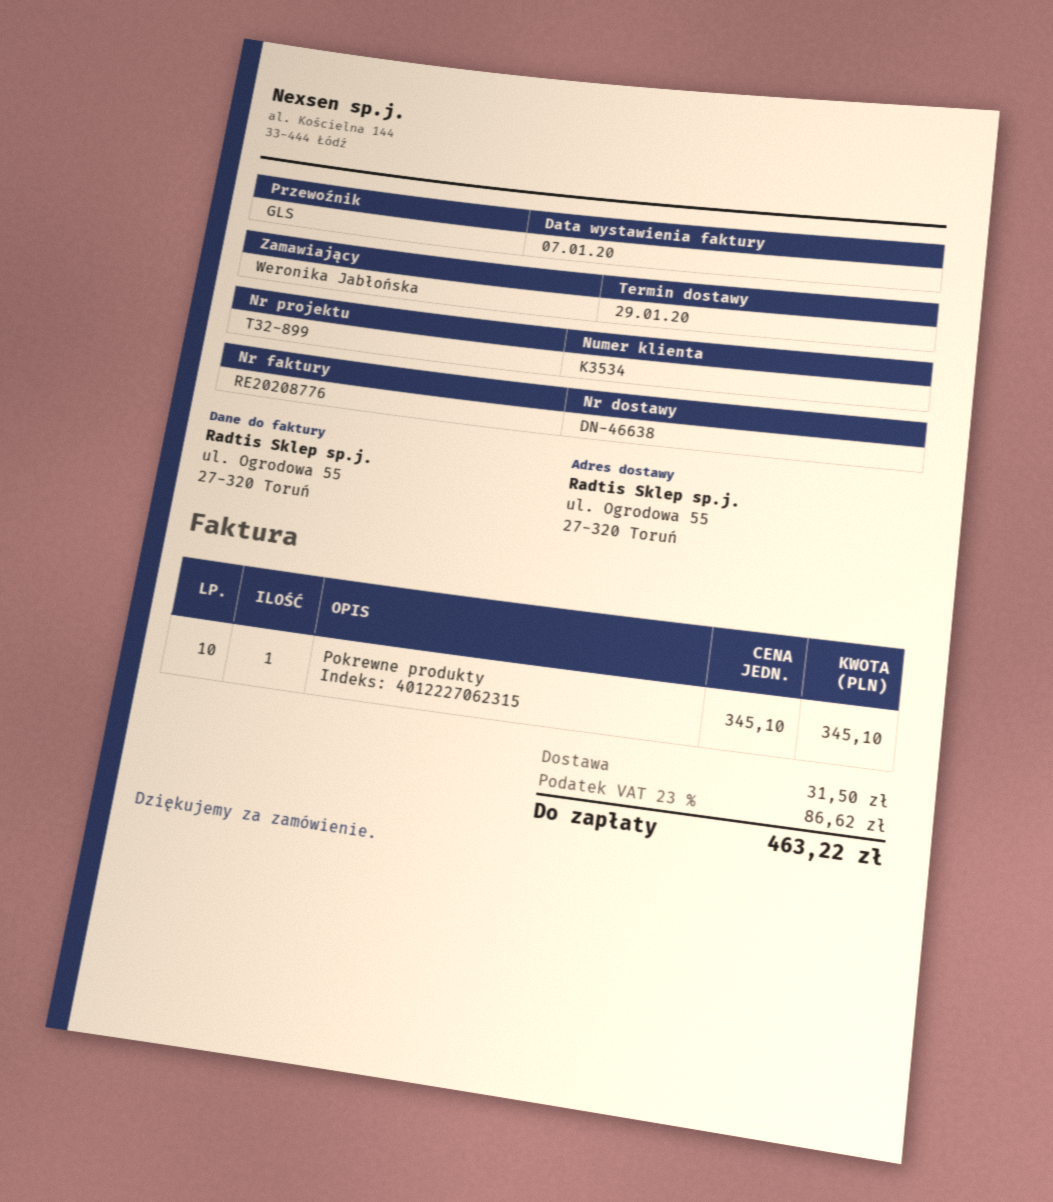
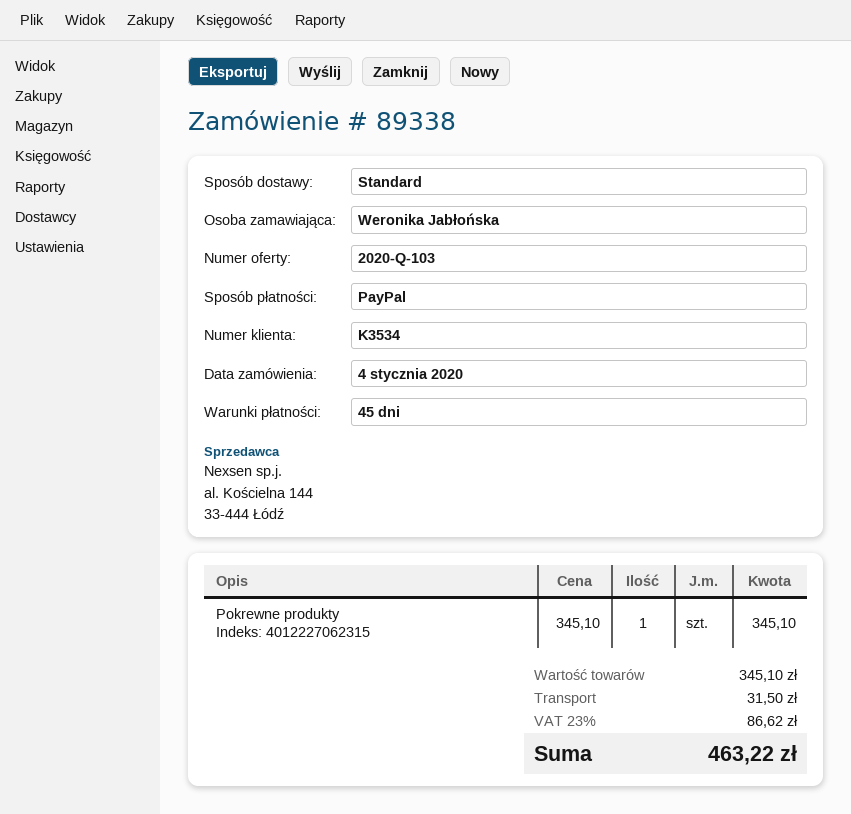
shipping method: GLS -> standard

